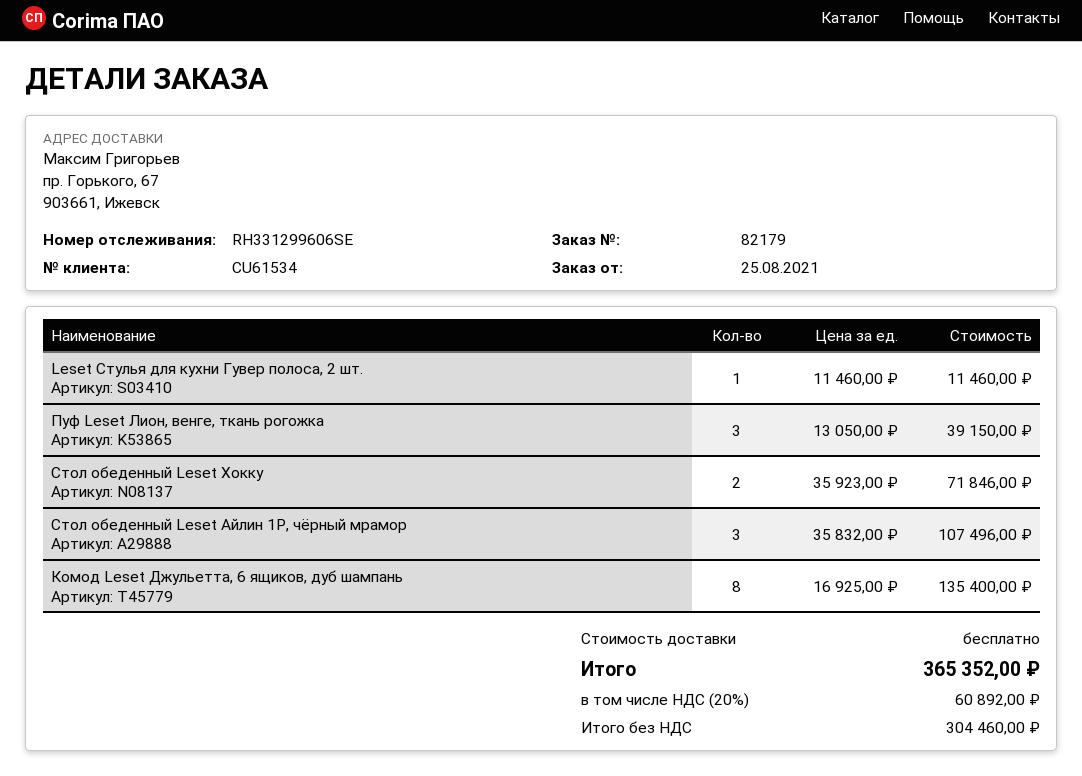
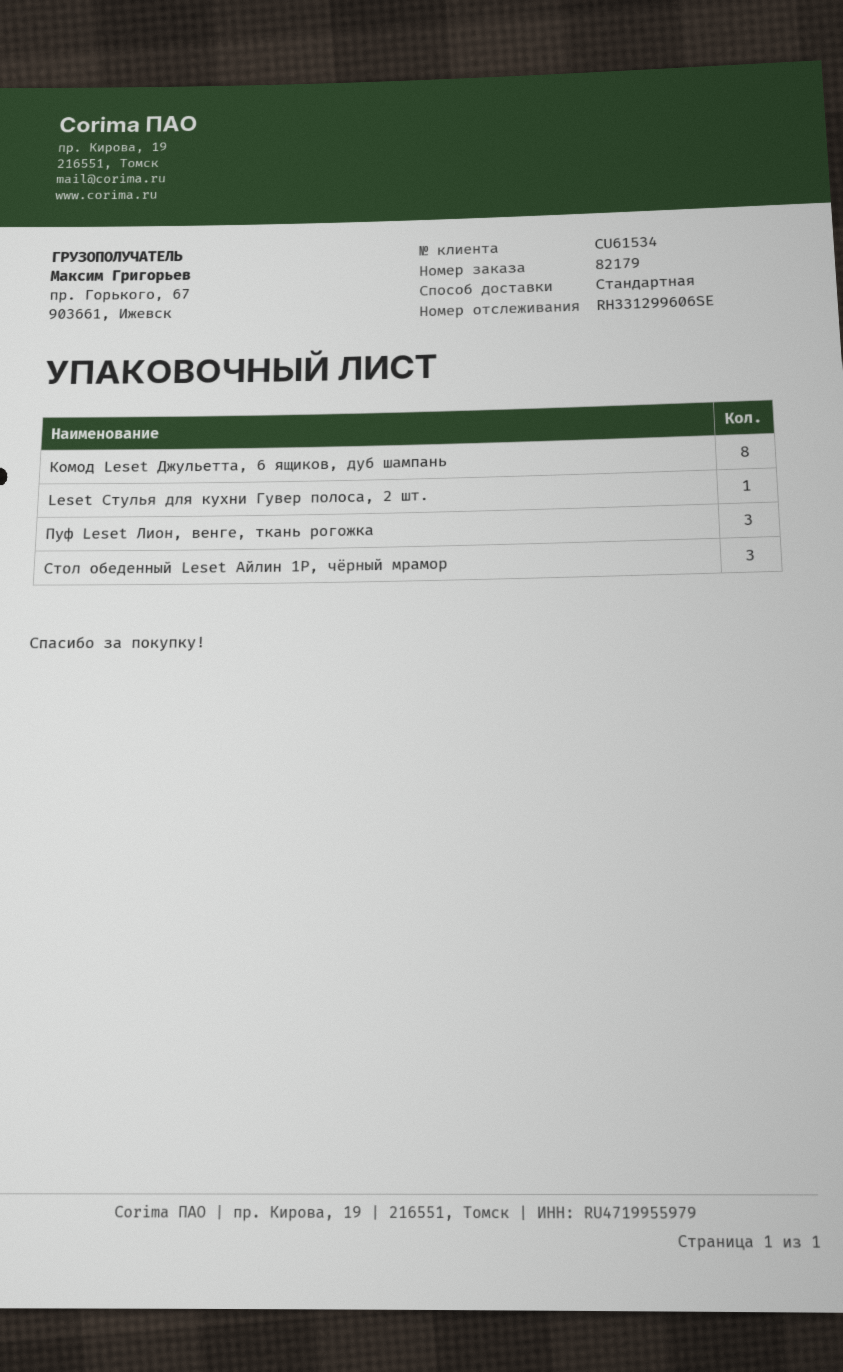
Стол обеденный Leset Хокку: 2 -> none

